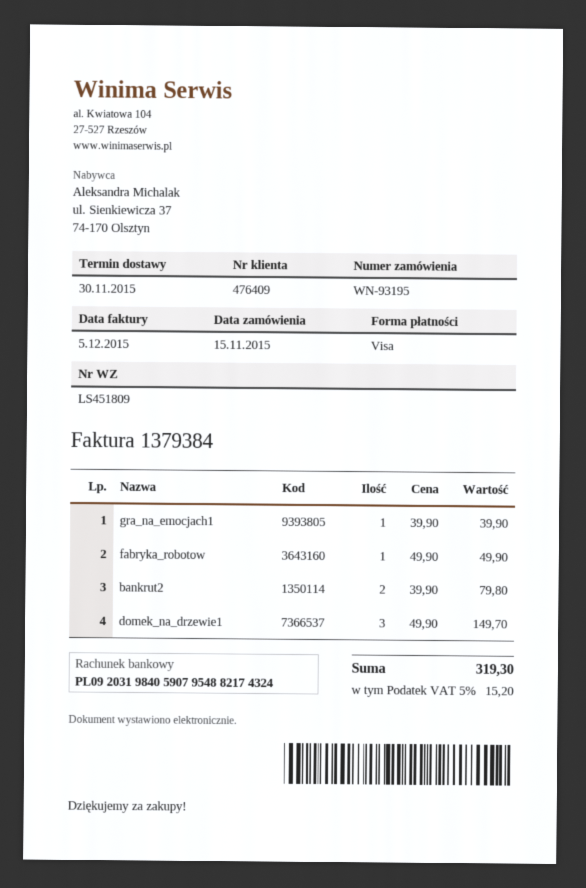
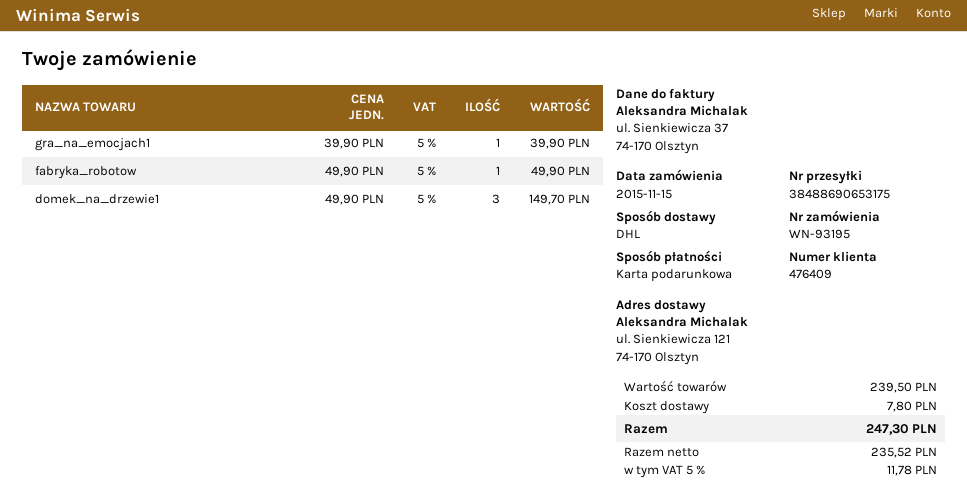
payment method: Visa -> gift card
bankrut2: 2 x 39.90 = 79.80 -> none
shipping: none -> 7.80
tax: 5% = 15.20 -> 5% = 11.78
total: 319.30 -> 247.30

